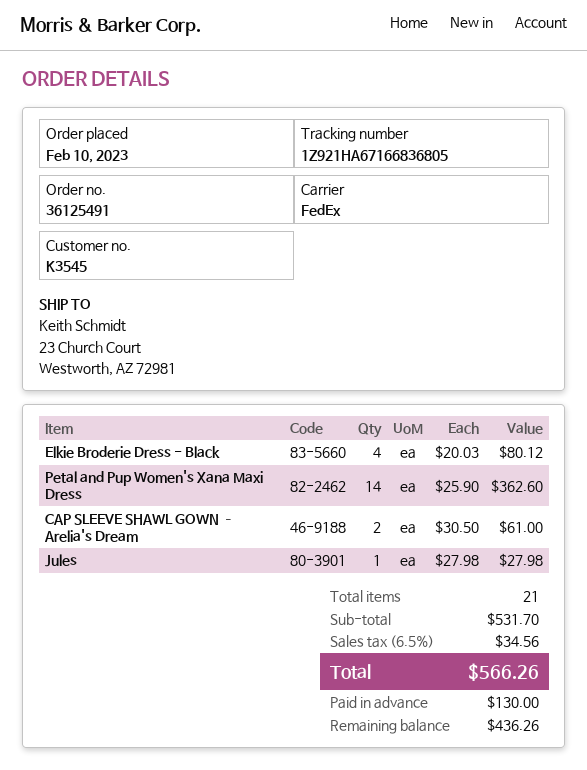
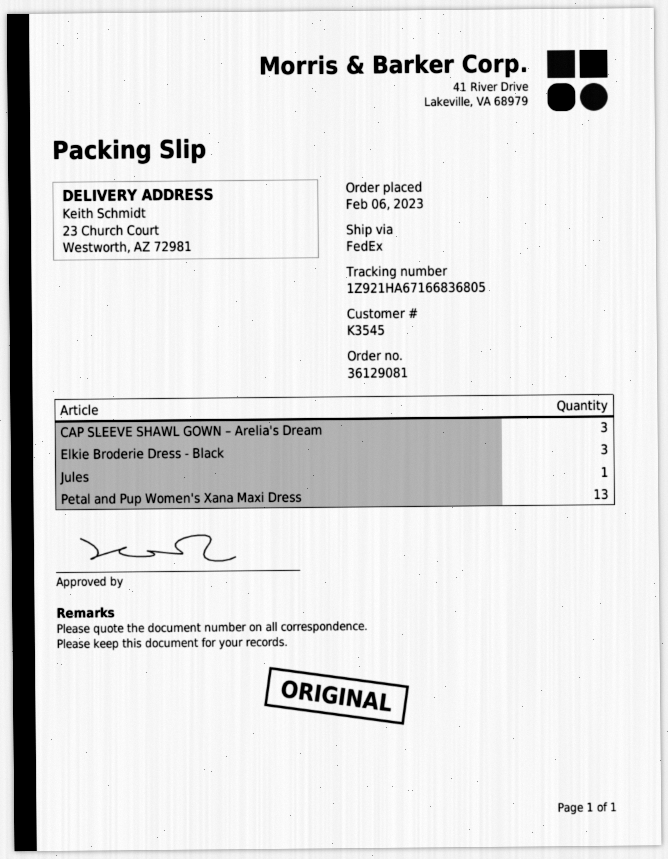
order number: 36125491 -> 36129081
order date: 2023-02-10 -> 2023-02-06
Elkie Broderie Dress - Black: 4 -> 3
Petal and Pup Women's Xana Maxi Dress: 14 -> 13
CAP SLEEVE SHAWL GOWN – Arelia's Dream: 2 -> 3

